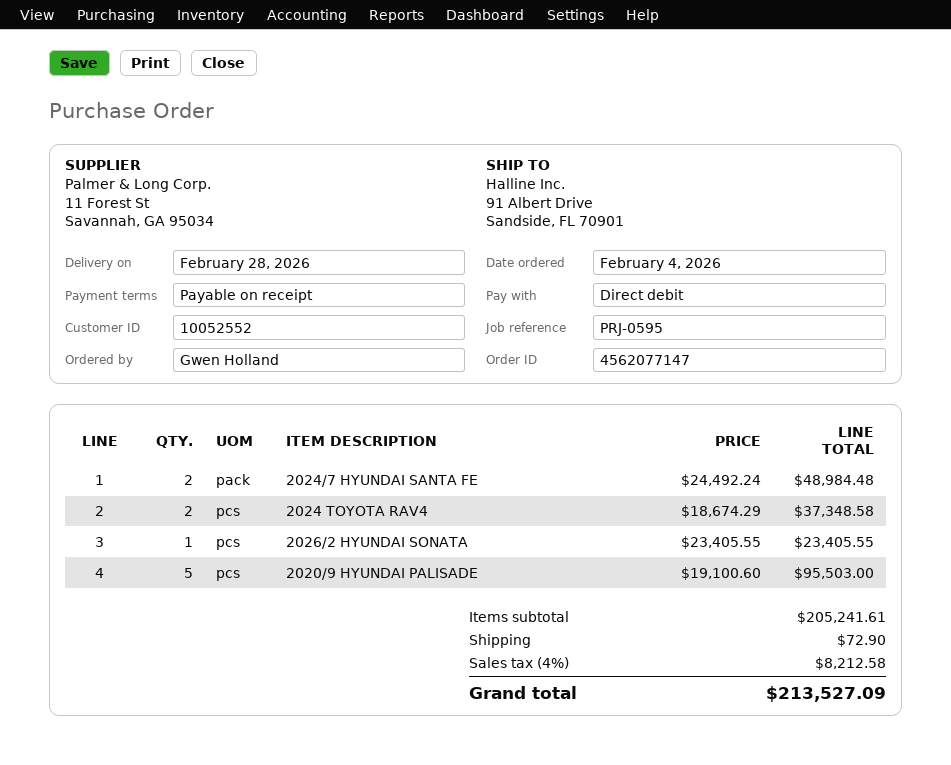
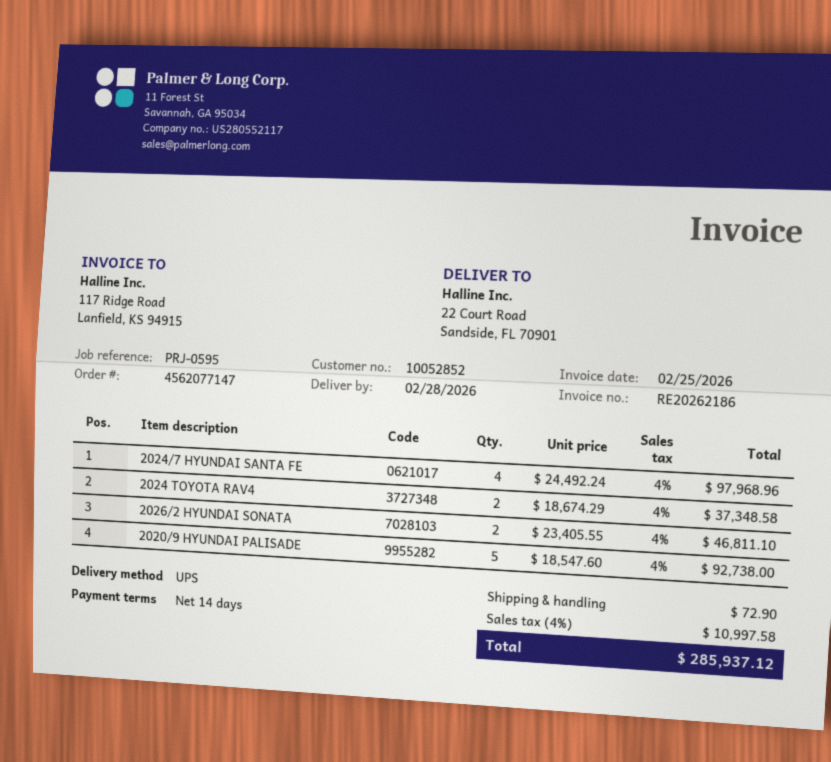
payment terms: on receipt -> 14 days
customer number: 10052552 -> 10052852
ship to: 91 Albert Drive, Sandside, FL 70901 -> 22 Court Road, Sandside, FL 70901
2024/7 HYUNDAI SANTA FE: 2 x 24492.24 = 48984.48 -> 4 x 24492.24 = 97968.96
2026/2 HYUNDAI SONATA: 1 x 23405.55 = 23405.55 -> 2 x 23405.55 = 46811.10
2020/9 HYUNDAI PALISADE: 5 x 19100.60 = 95503.00 -> 5 x 18547.60 = 92738.00
tax: 4% = 8212.58 -> 4% = 10997.58
total: 213527.09 -> 285937.12

